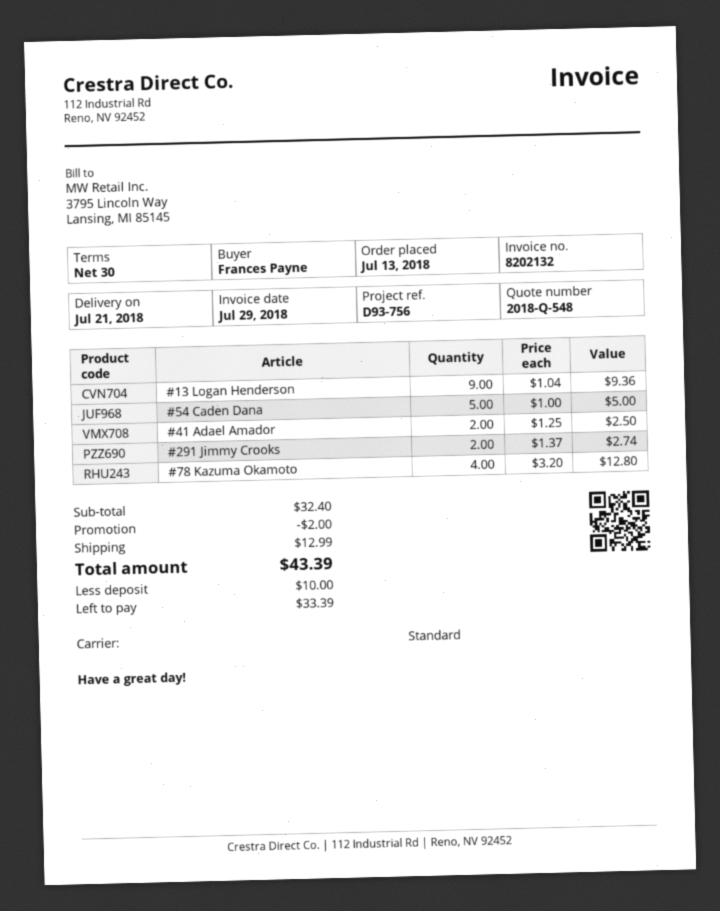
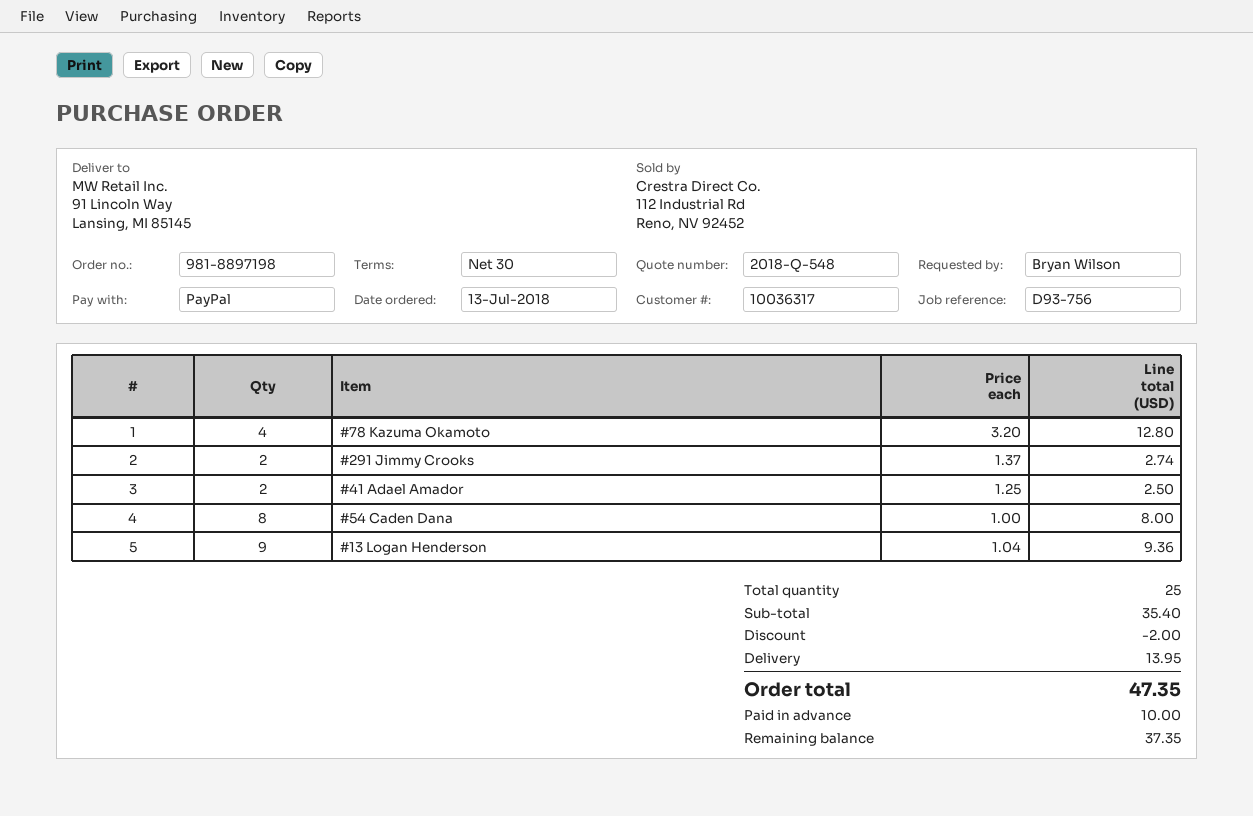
ordered by: Frances Payne -> Bryan Wilson
#54 Caden Dana: 5 x 1.00 = 5.00 -> 8 x 1.00 = 8.00
subtotal: 32.40 -> 35.40
shipping: 12.99 -> 13.95
total: 43.39 -> 47.35
balance: 33.39 -> 37.35

